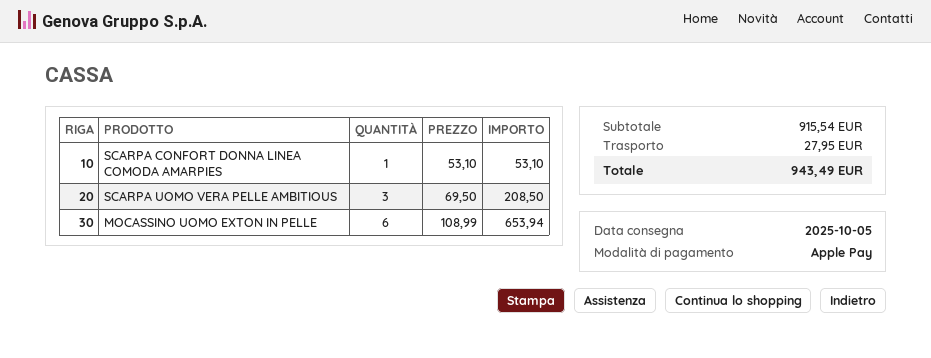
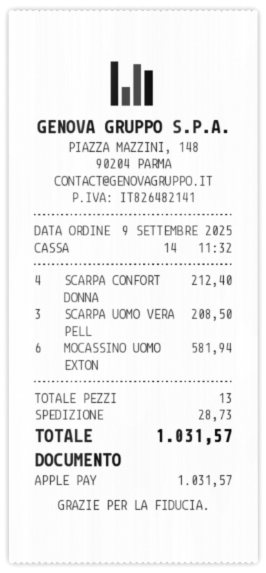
SCARPA CONFORT DONNA LINEA COMODA AMARPIES: 1 for 53.10 -> 4 for 212.40
MOCASSINO UOMO EXTON IN PELLE: 6 for 653.94 -> 6 for 581.94
shipping: 27.95 -> 28.73
total: 943.49 -> 1031.57

